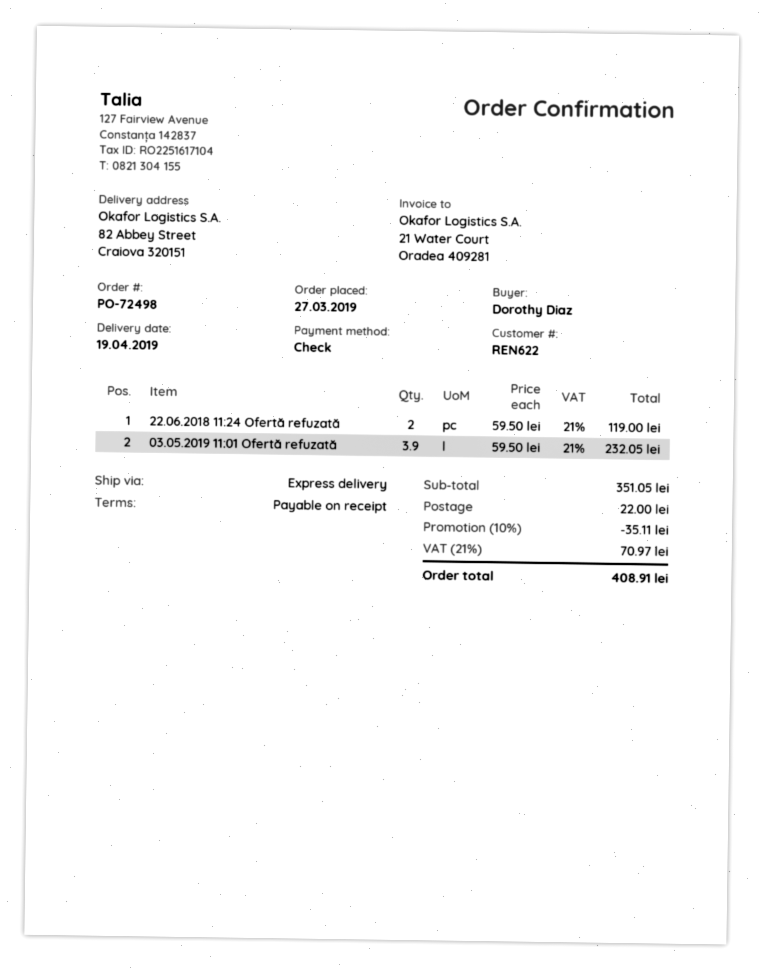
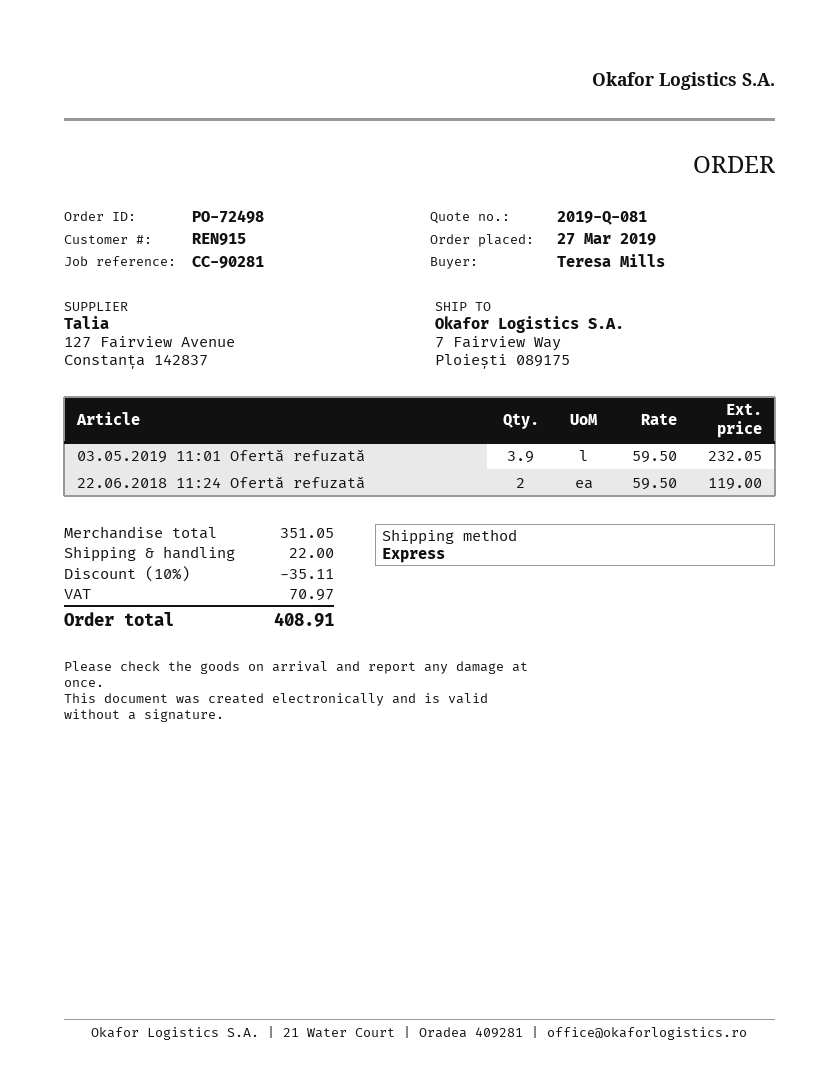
customer number: REN622 -> REN915
ordered by: Dorothy Diaz -> Teresa Mills
ship to: 82 Abbey Street, Craiova 320151 -> 7 Fairview Way, Ploiești 089175

